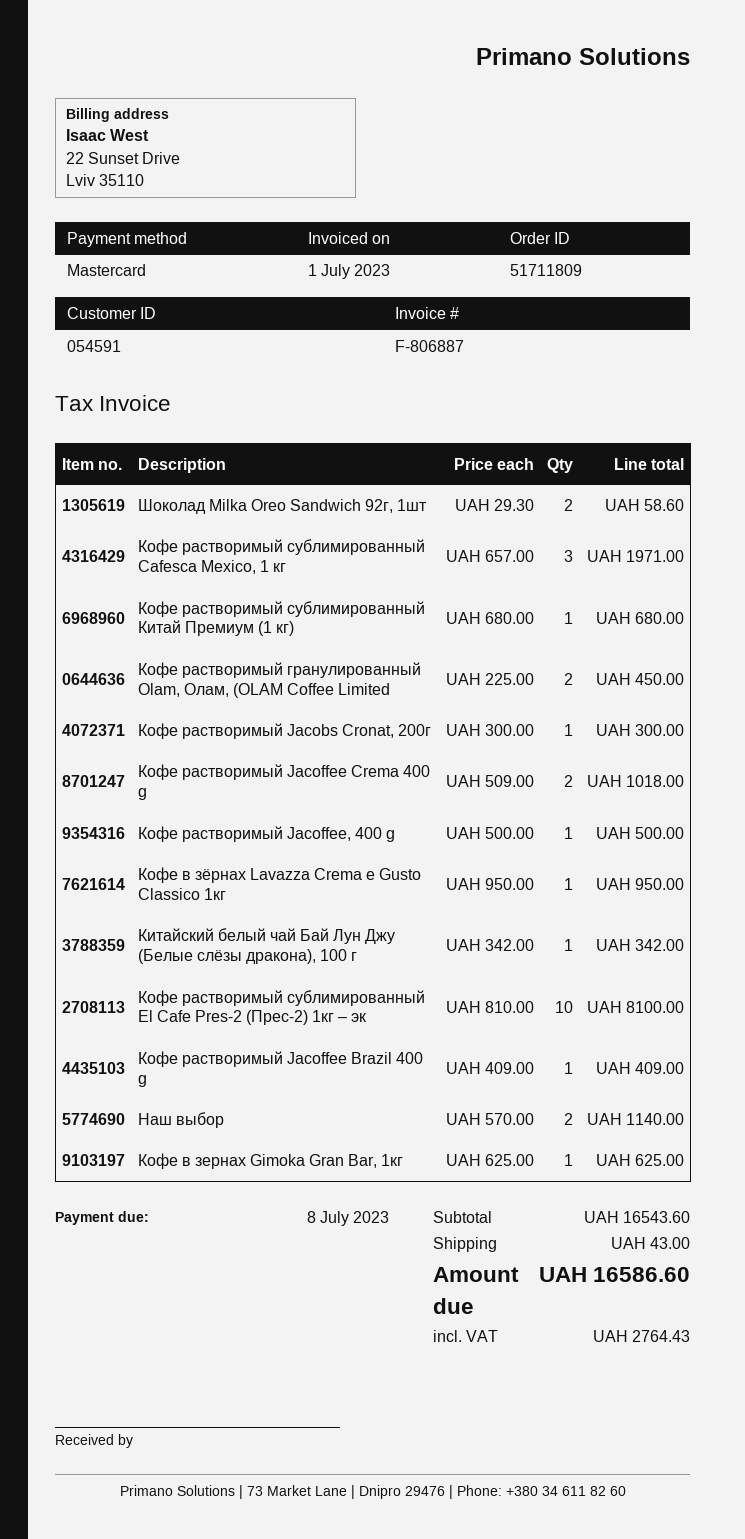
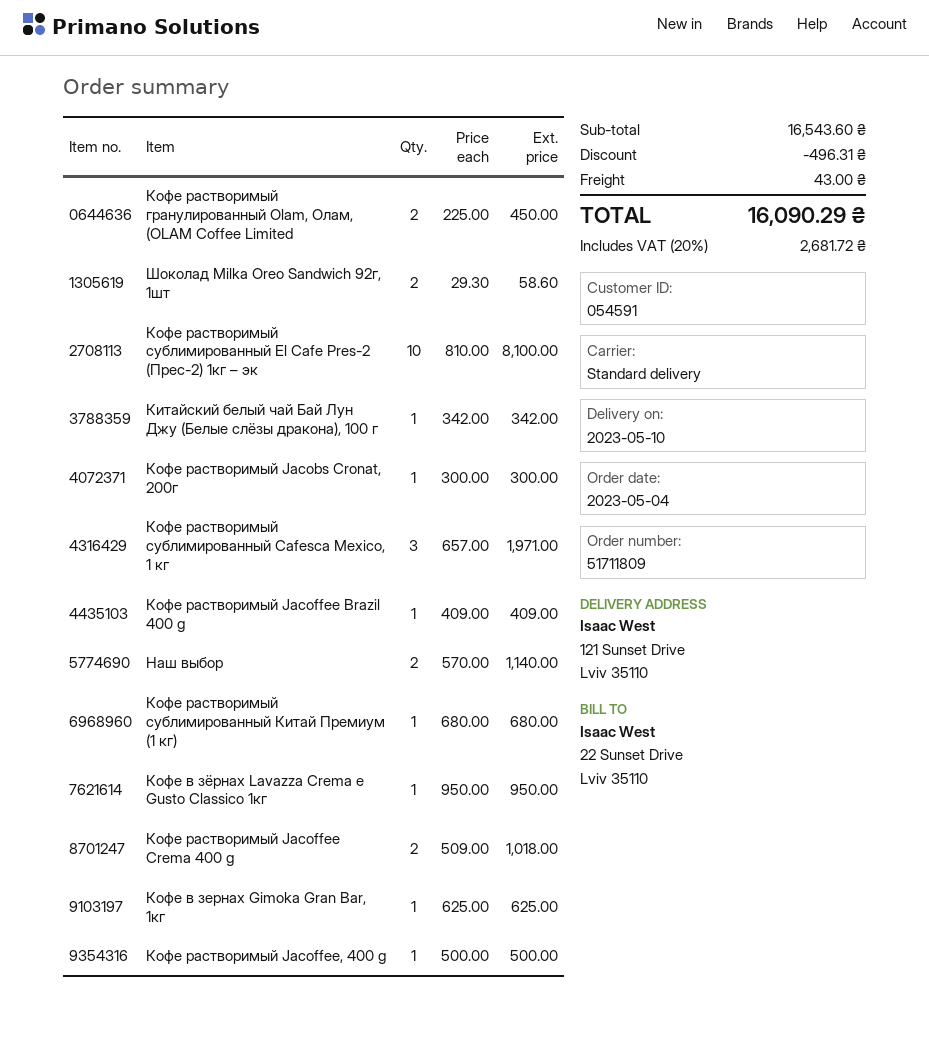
discount: none -> 496.31
tax: 2764.43 -> 2681.72
total: 16586.60 -> 16090.29

